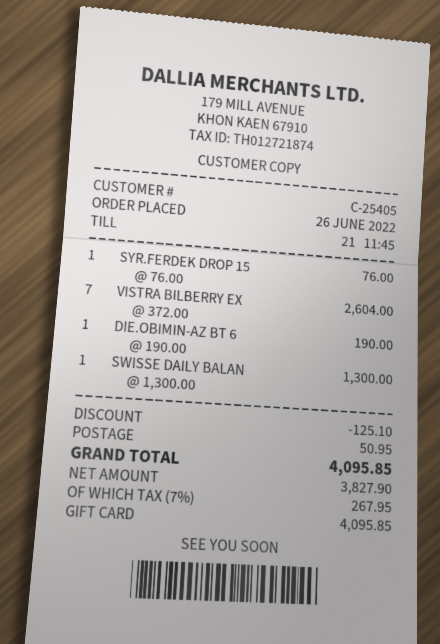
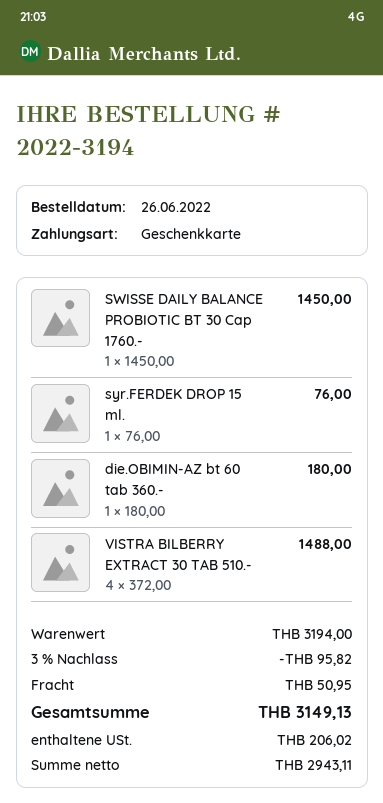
VISTRA BILBERRY EX: 7 x 372.00 = 2604.00 -> 4 x 372.00 = 1488.00
DIE.OBIMIN-AZ BT 6: 1 x 190.00 = 190.00 -> 1 x 180.00 = 180.00
SWISSE DAILY BALAN: 1 x 1300.00 = 1300.00 -> 1 x 1450.00 = 1450.00
discount: 125.10 -> 95.82
net: 3827.90 -> 2943.11
tax: 267.95 -> 206.02
total: 4095.85 -> 3149.13

